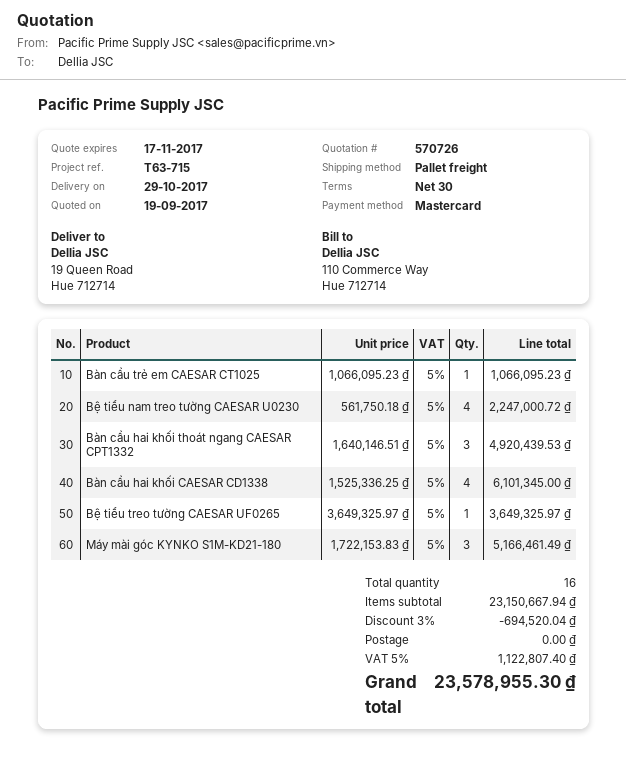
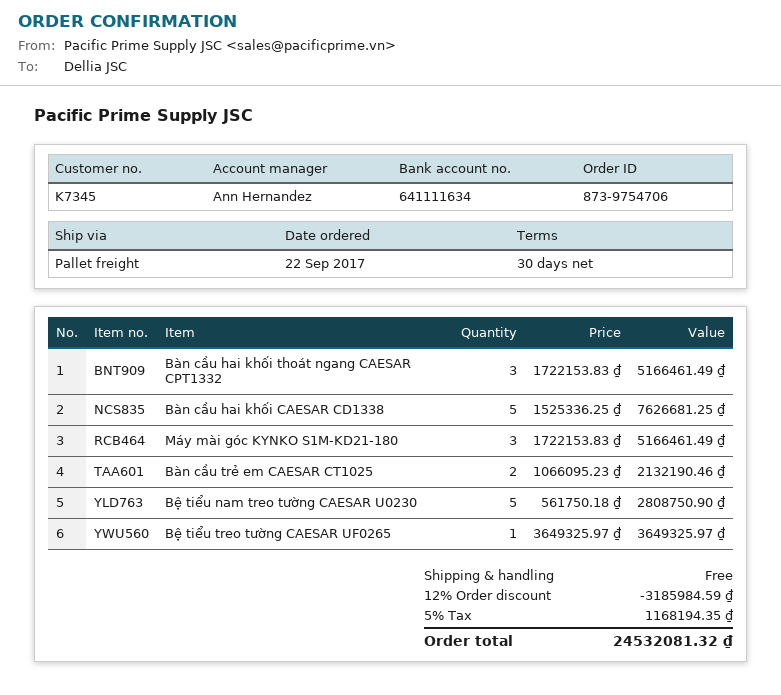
Bàn cầu trẻ em CAESAR CT1025: 1 x 1066095.23 = 1066095.23 -> 2 x 1066095.23 = 2132190.46
Bệ tiểu nam treo tường CAESAR U0230: 4 x 561750.18 = 2247000.72 -> 5 x 561750.18 = 2808750.90
Bàn cầu hai khối thoát ngang CAESAR CPT1332: 3 x 1640146.51 = 4920439.53 -> 3 x 1722153.83 = 5166461.49
Bàn cầu hai khối CAESAR CD1338: 4 x 1525336.25 = 6101345.00 -> 5 x 1525336.25 = 7626681.25
discount: 3% = 694520.04 -> 12% = 3185984.59
tax: 5% = 1122807.40 -> 5% = 1168194.35
total: 23578955.30 -> 24532081.32

